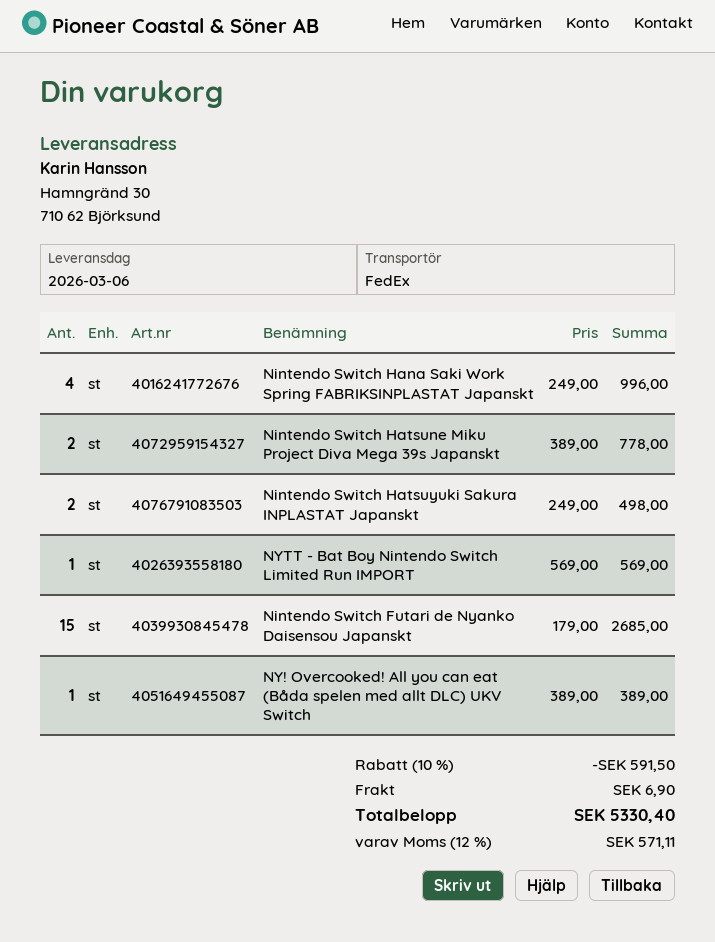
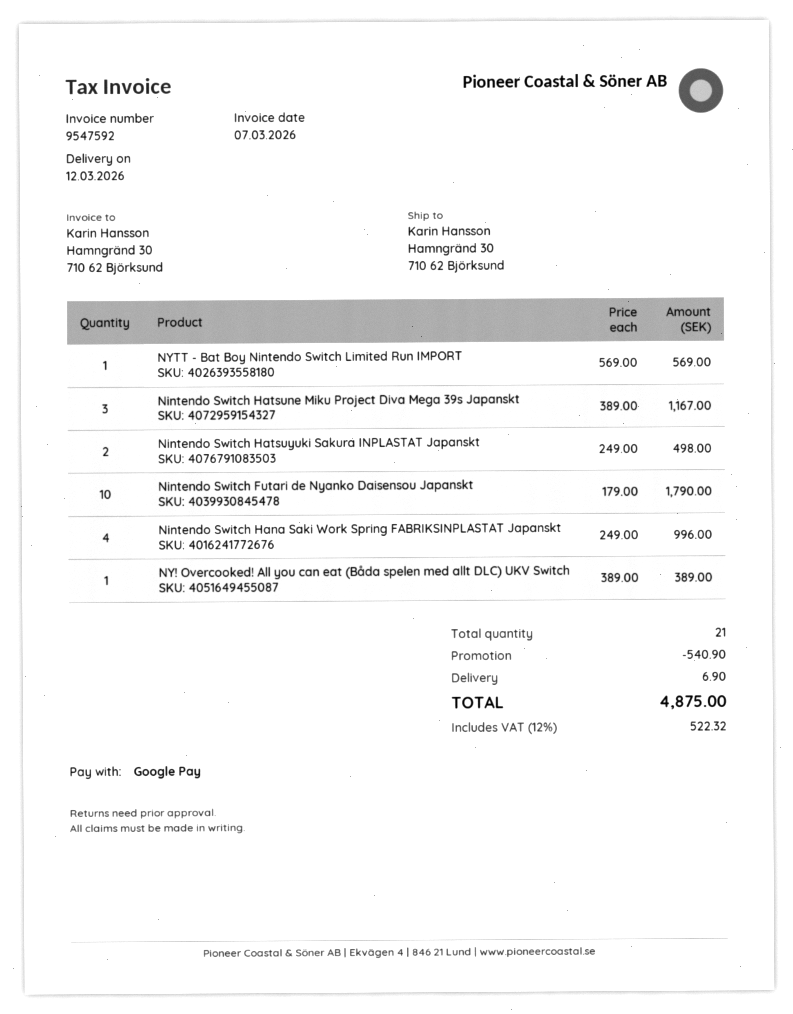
delivery date: 2026-03-06 -> 2026-03-12
Nintendo Switch Hatsune Miku Project Diva Mega 39s Japanskt: 2 x 389.00 = 778.00 -> 3 x 389.00 = 1167.00
Nintendo Switch Futari de Nyanko Daisensou Japanskt: 15 x 179.00 = 2685.00 -> 10 x 179.00 = 1790.00
discount: 591.50 -> 540.90
tax: 12% = 571.11 -> 12% = 522.32
total: 5330.40 -> 4875.00

